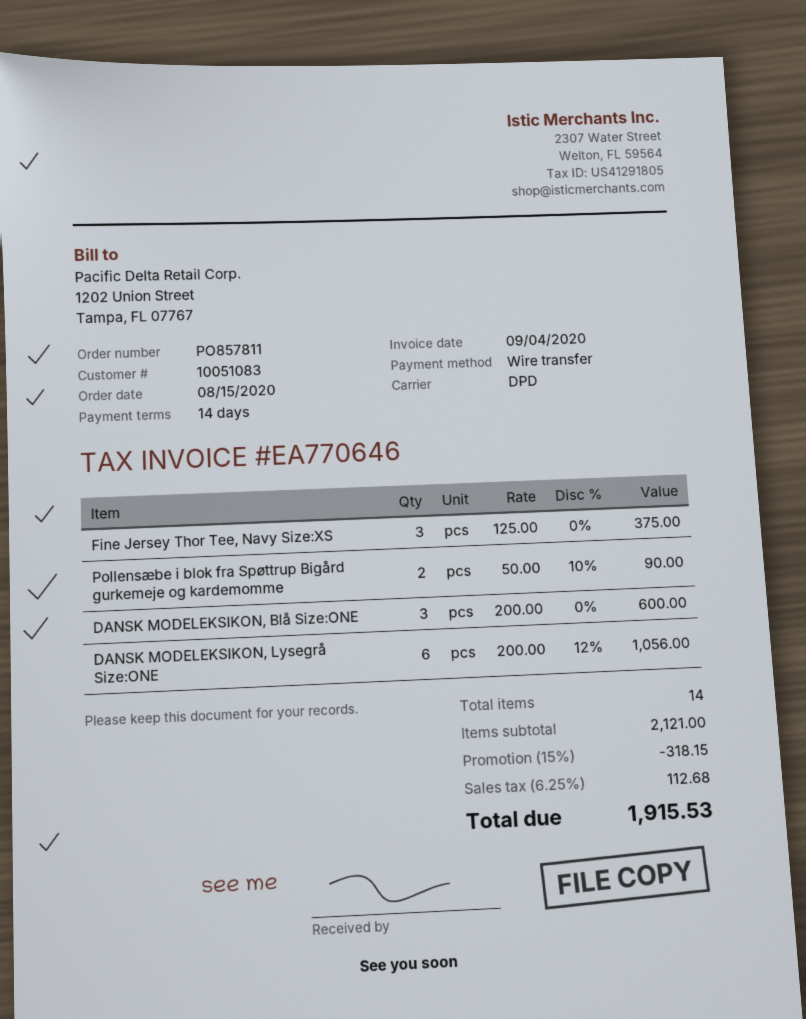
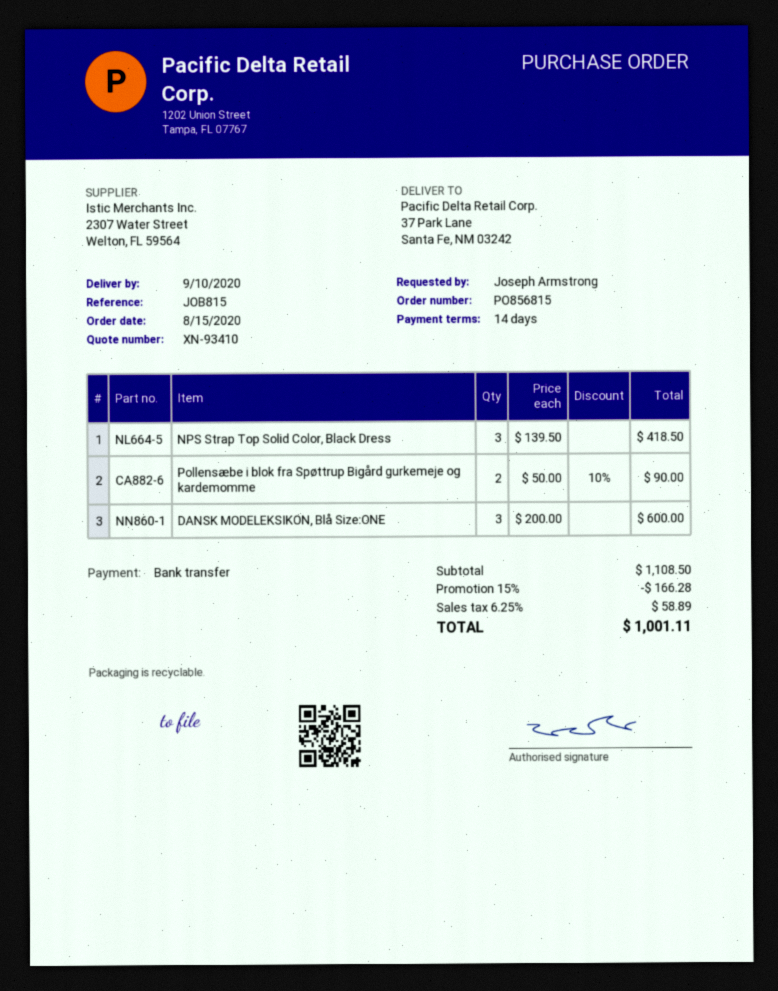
order number: PO857811 -> PO856815
Fine Jersey Thor Tee, Navy Size:XS: 3 x 125.00 = 375.00 -> none
DANSK MODELEKSIKON, Lysegrå Size:ONE: 6 x 200.00 - 12% = 1056.00 -> none
NPS Strap Top Solid Color, Black Dress: none -> 3 x 139.50 = 418.50
subtotal: 2121.00 -> 1108.50
discount: 15% = 318.15 -> 15% = 166.28
tax: 6.25% = 112.68 -> 6.25% = 58.89
total: 1915.53 -> 1001.11

